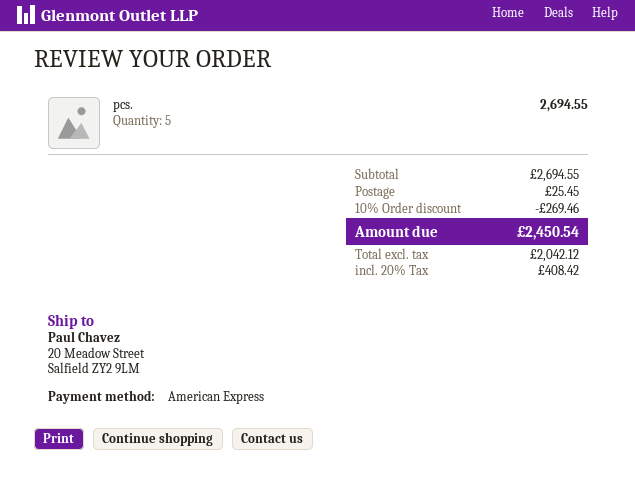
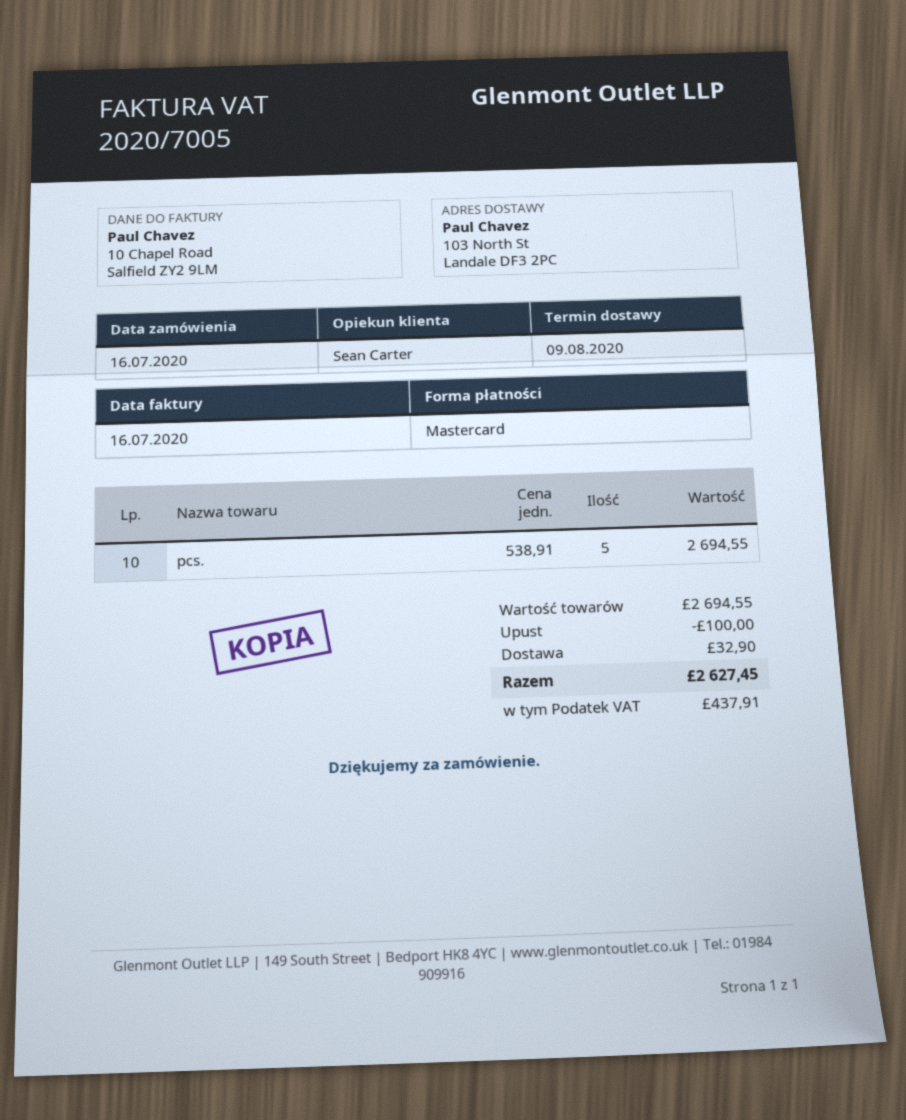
payment method: American Express -> Mastercard
ship to: 20 Meadow Street, Salfield ZY2 9LM -> 103 North St, Landale DF3 2PC
discount: 269.46 -> 100.00
shipping: 25.45 -> 32.90
tax: 408.42 -> 437.91
total: 2450.54 -> 2627.45

